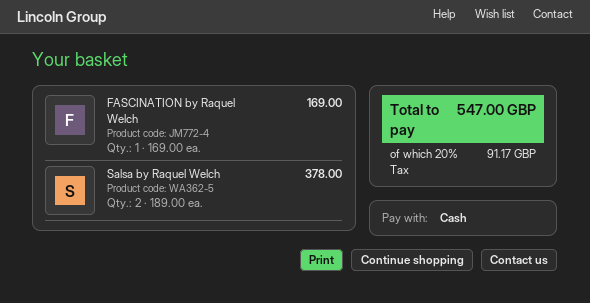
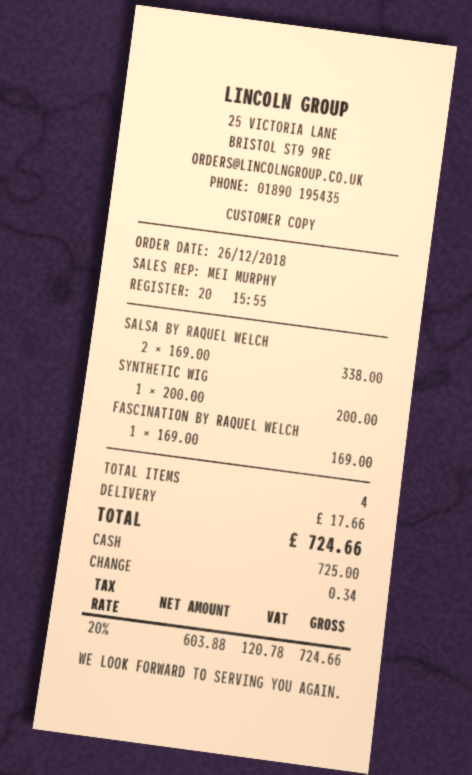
Salsa by Raquel Welch: 2 x 189.00 = 378.00 -> 2 x 169.00 = 338.00
SYNTHETIC WIG: none -> 1 x 200.00 = 200.00
shipping: none -> 17.66
tax: 20% = 91.17 -> 20% = 120.78
total: 547.00 -> 724.66

